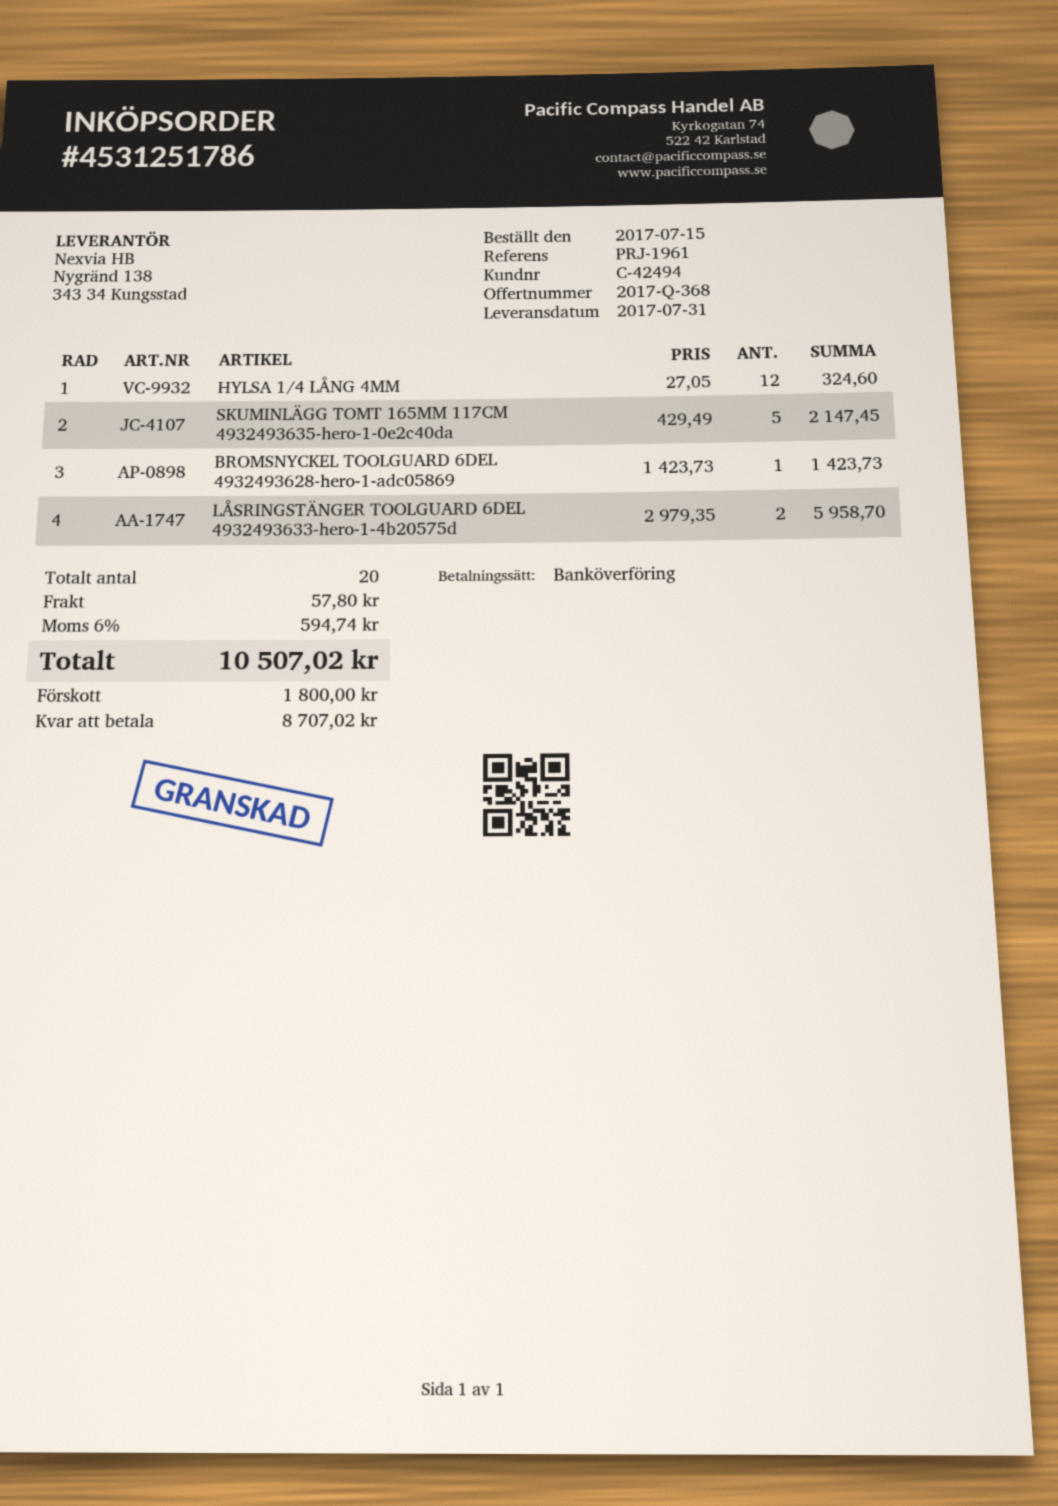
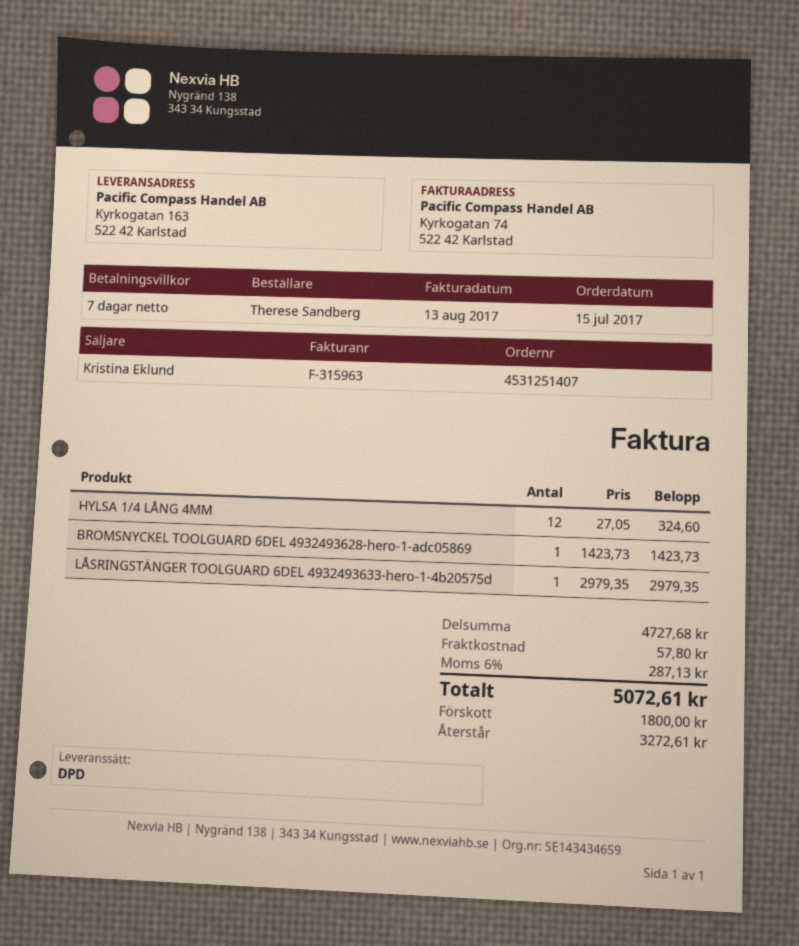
order number: 4531251786 -> 4531251407
SKUMINLÄGG TOMT 165MM 117CM 4932493635-hero-1-0e2c40da: 5 x 429.49 = 2147.45 -> none
LÅSRINGSTÄNGER TOOLGUARD 6DEL 4932493633-hero-1-4b20575d: 2 x 2979.35 = 5958.70 -> 1 x 2979.35 = 2979.35
tax: 6% = 594.74 -> 6% = 287.13
total: 10507.02 -> 5072.61
balance: 8707.02 -> 3272.61

